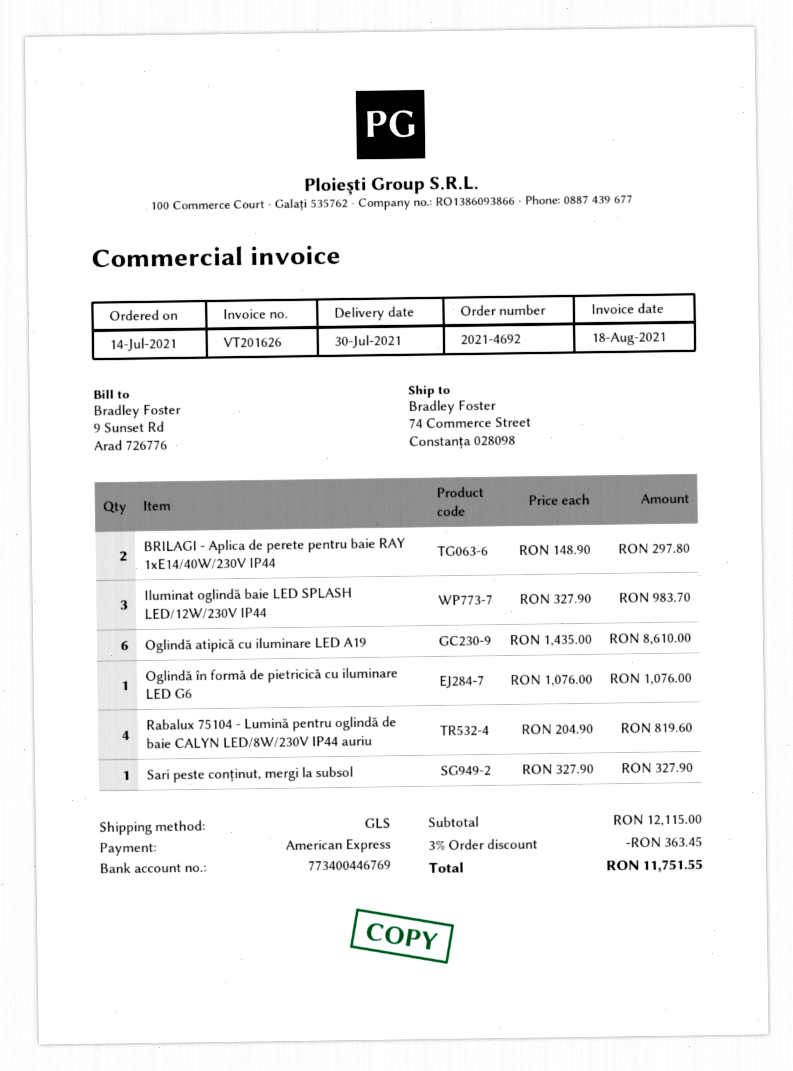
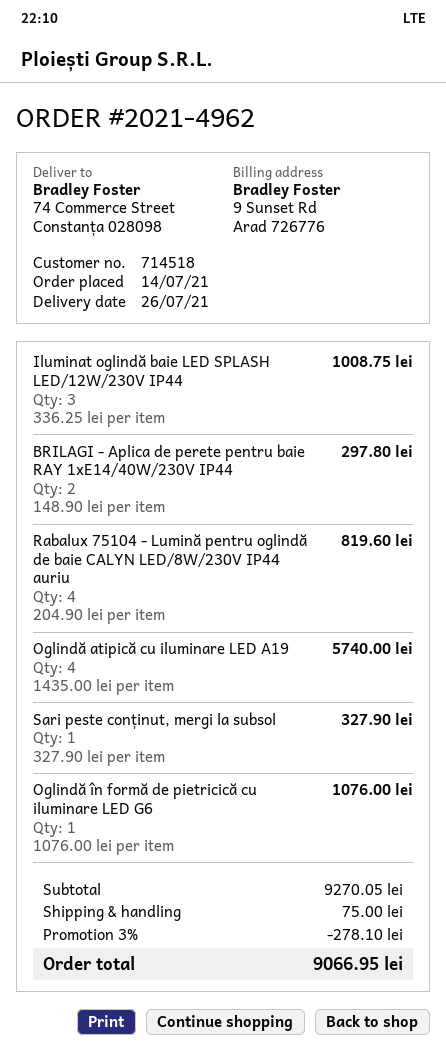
order number: 2021-4692 -> 2021-4962
delivery date: 2021-07-30 -> 2021-07-26
Iluminat oglindă baie LED SPLASH LED/12W/230V IP44: 3 x 327.90 = 983.70 -> 3 x 336.25 = 1008.75
Oglindă atipică cu iluminare LED A19: 6 x 1435.00 = 8610.00 -> 4 x 1435.00 = 5740.00
subtotal: 12115.00 -> 9270.05
discount: 3% = 363.45 -> 3% = 278.10
shipping: none -> 75.00
total: 11751.55 -> 9066.95

